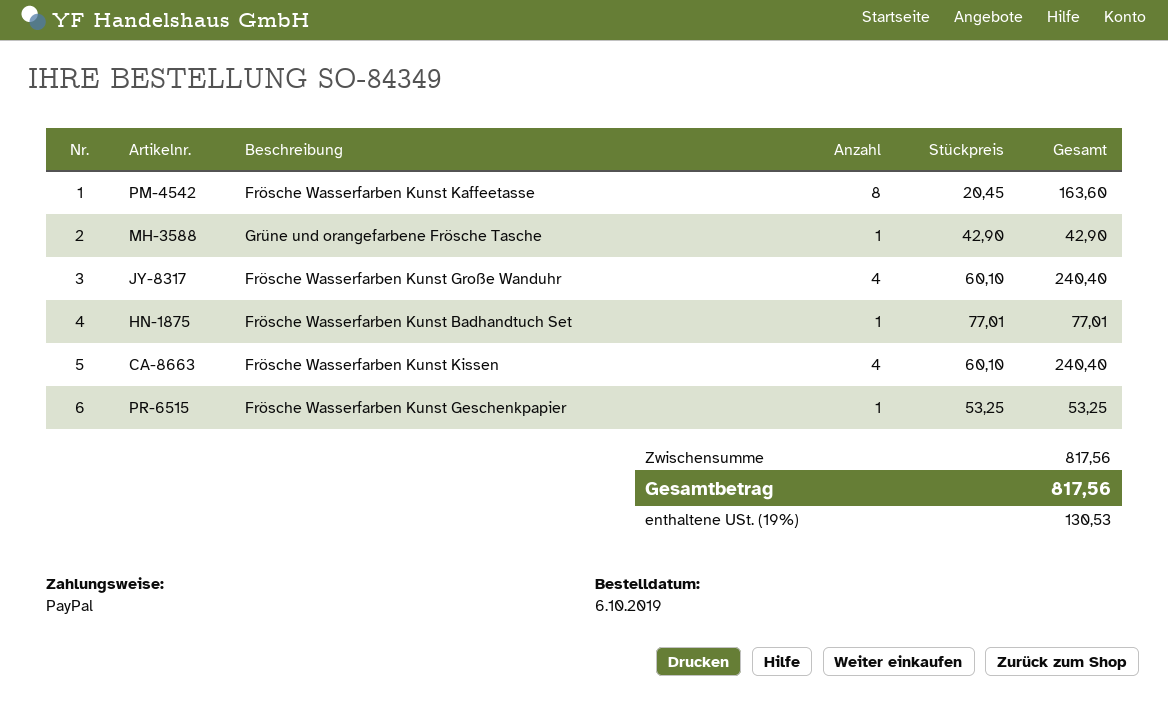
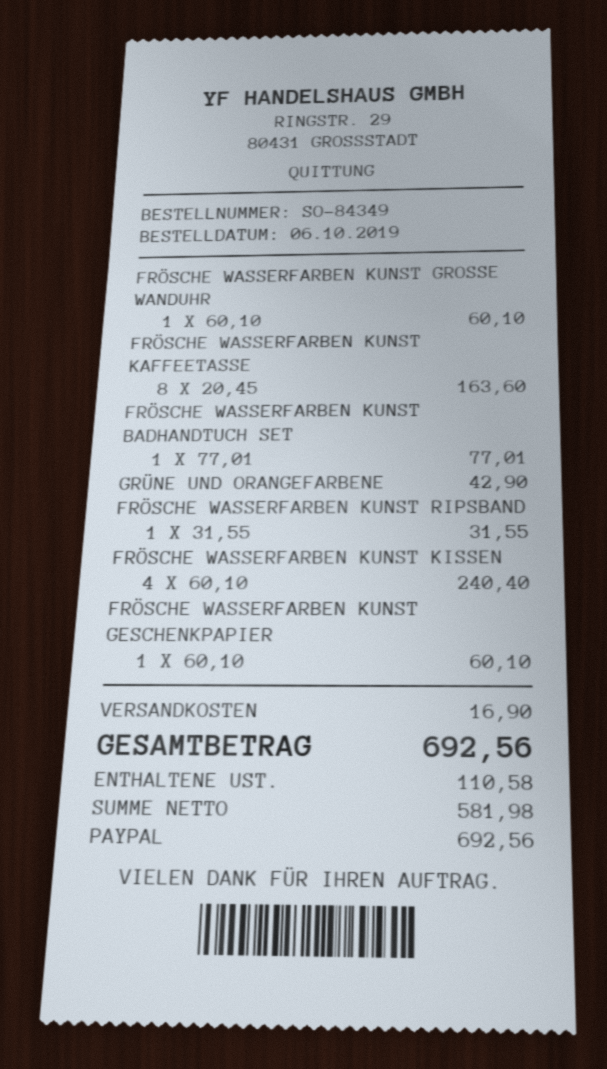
Frösche Wasserfarben Kunst Große Wanduhr: 4 x 60.10 = 240.40 -> 1 x 60.10 = 60.10
Frösche Wasserfarben Kunst Geschenkpapier: 1 x 53.25 = 53.25 -> 1 x 60.10 = 60.10
FRÖSCHE WASSERFARBEN KUNST RIPSBAND: none -> 1 x 31.55 = 31.55
shipping: none -> 16.90
tax: 130.53 -> 110.58
total: 817.56 -> 692.56

